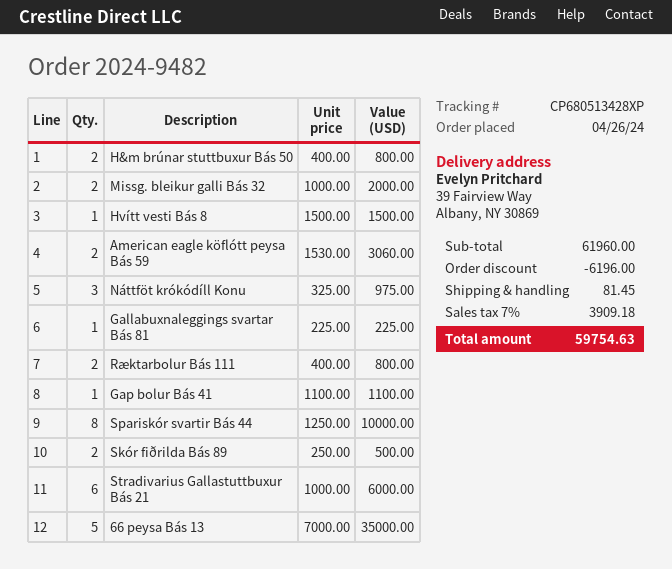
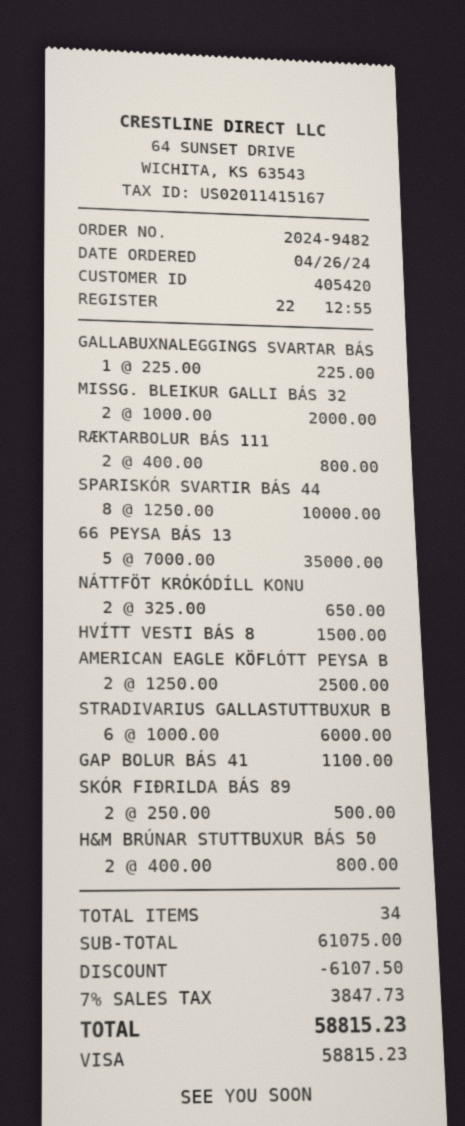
American eagle köflótt peysa Bás 59: 2 x 1530.00 = 3060.00 -> 2 x 1250.00 = 2500.00
Náttföt krókódíll Konu: 3 x 325.00 = 975.00 -> 2 x 325.00 = 650.00
subtotal: 61960.00 -> 61075.00
discount: 6196.00 -> 6107.50
shipping: 81.45 -> none
tax: 7% = 3909.18 -> 7% = 3847.73
total: 59754.63 -> 58815.23

